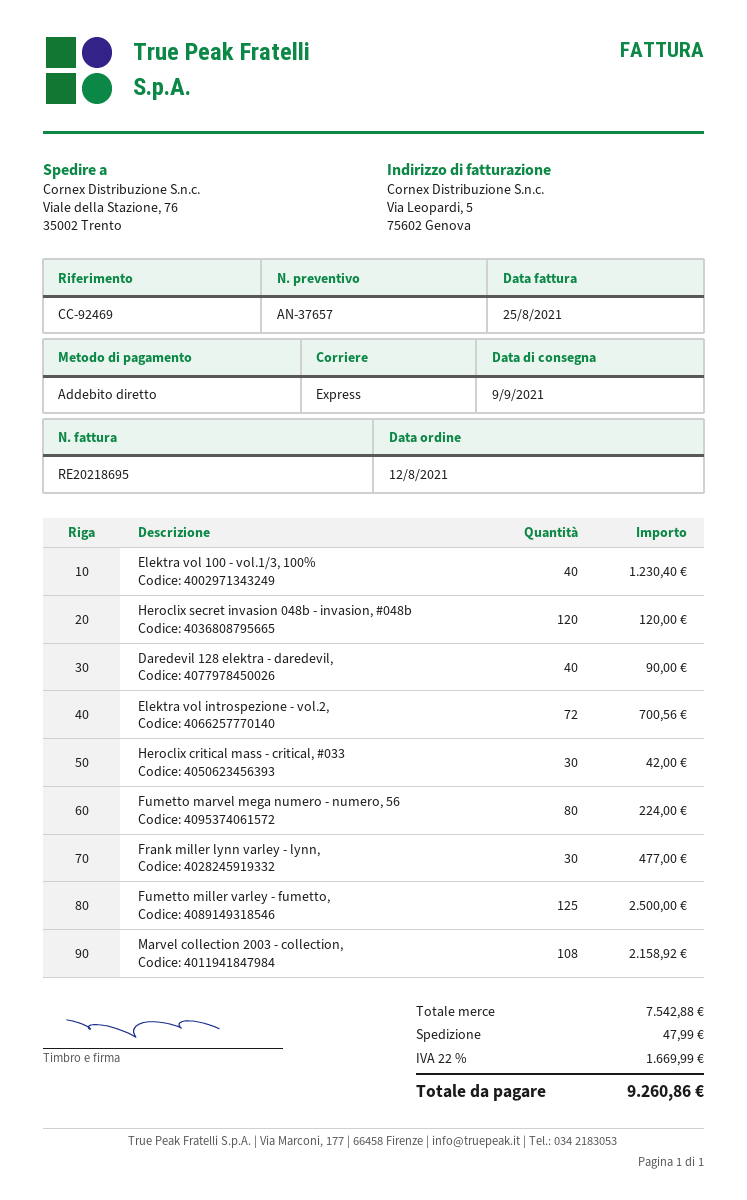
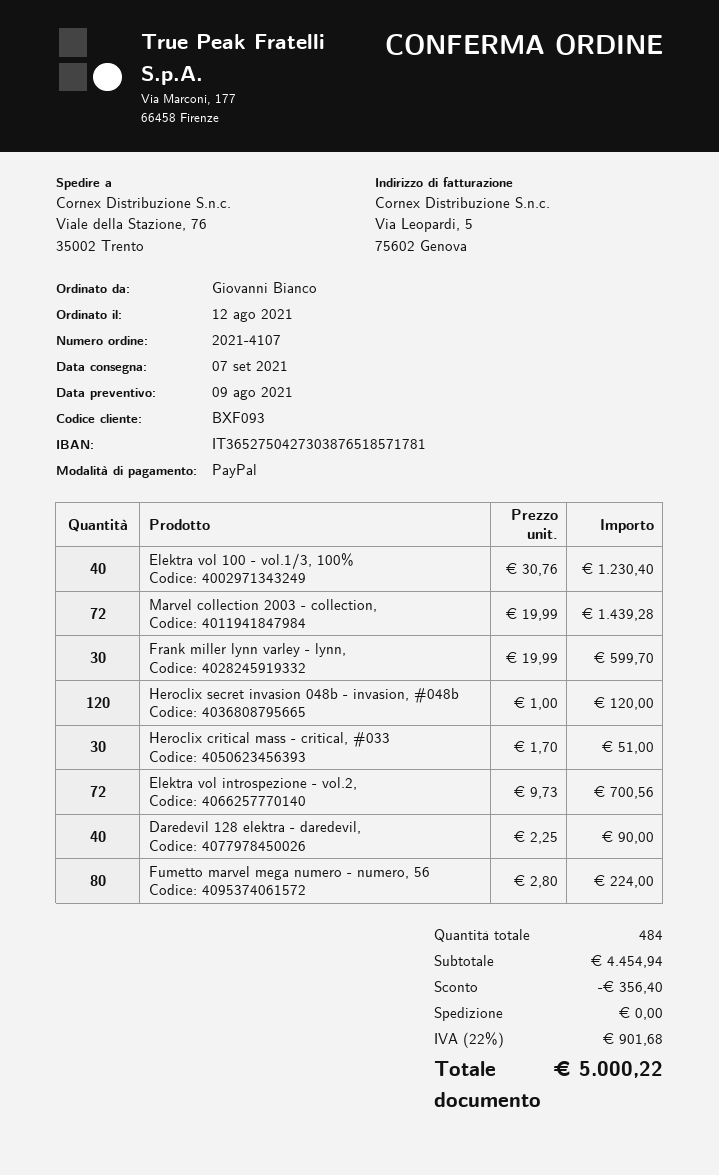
delivery date: 2021-09-09 -> 2021-09-07
payment method: direct debit -> PayPal
Heroclix critical mass - critical, #033: 30 for 42.00 -> 30 for 51.00
Frank miller lynn varley - lynn,: 30 for 477.00 -> 30 for 599.70
Fumetto miller varley - fumetto,: 125 for 2500.00 -> none
Marvel collection 2003 - collection,: 108 for 2158.92 -> 72 for 1439.28
subtotal: 7542.88 -> 4454.94
discount: none -> 356.40
shipping: 47.99 -> 0.00
tax: 22% = 1669.99 -> 22% = 901.68
total: 9260.86 -> 5000.22

